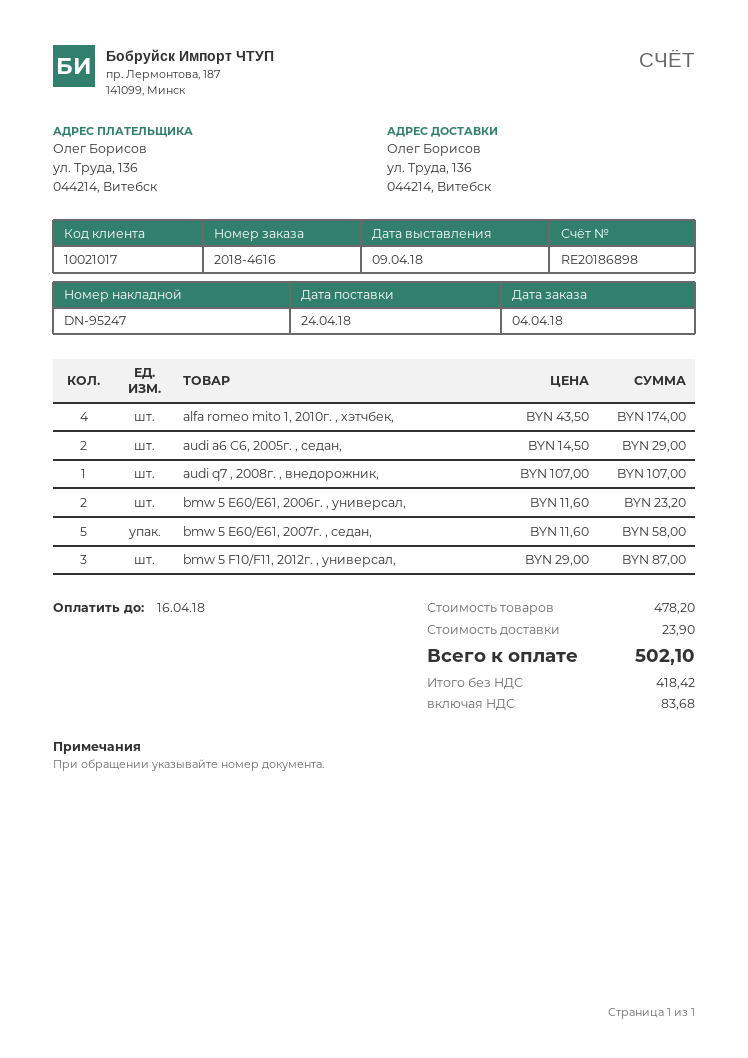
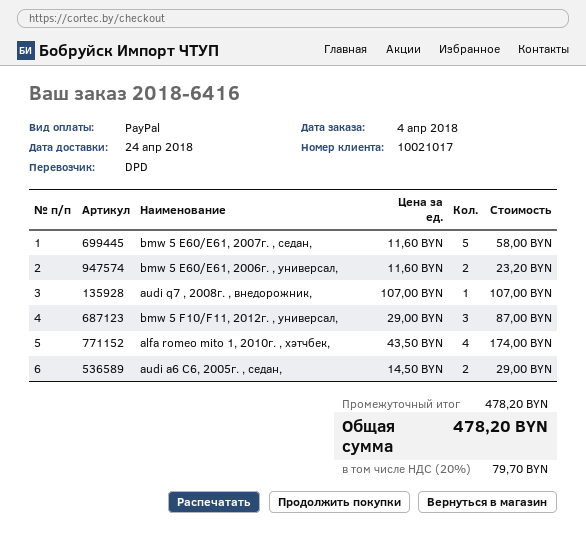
order number: 2018-4616 -> 2018-6416
shipping: 23.90 -> none
tax: 83.68 -> 79.70
total: 502.10 -> 478.20

